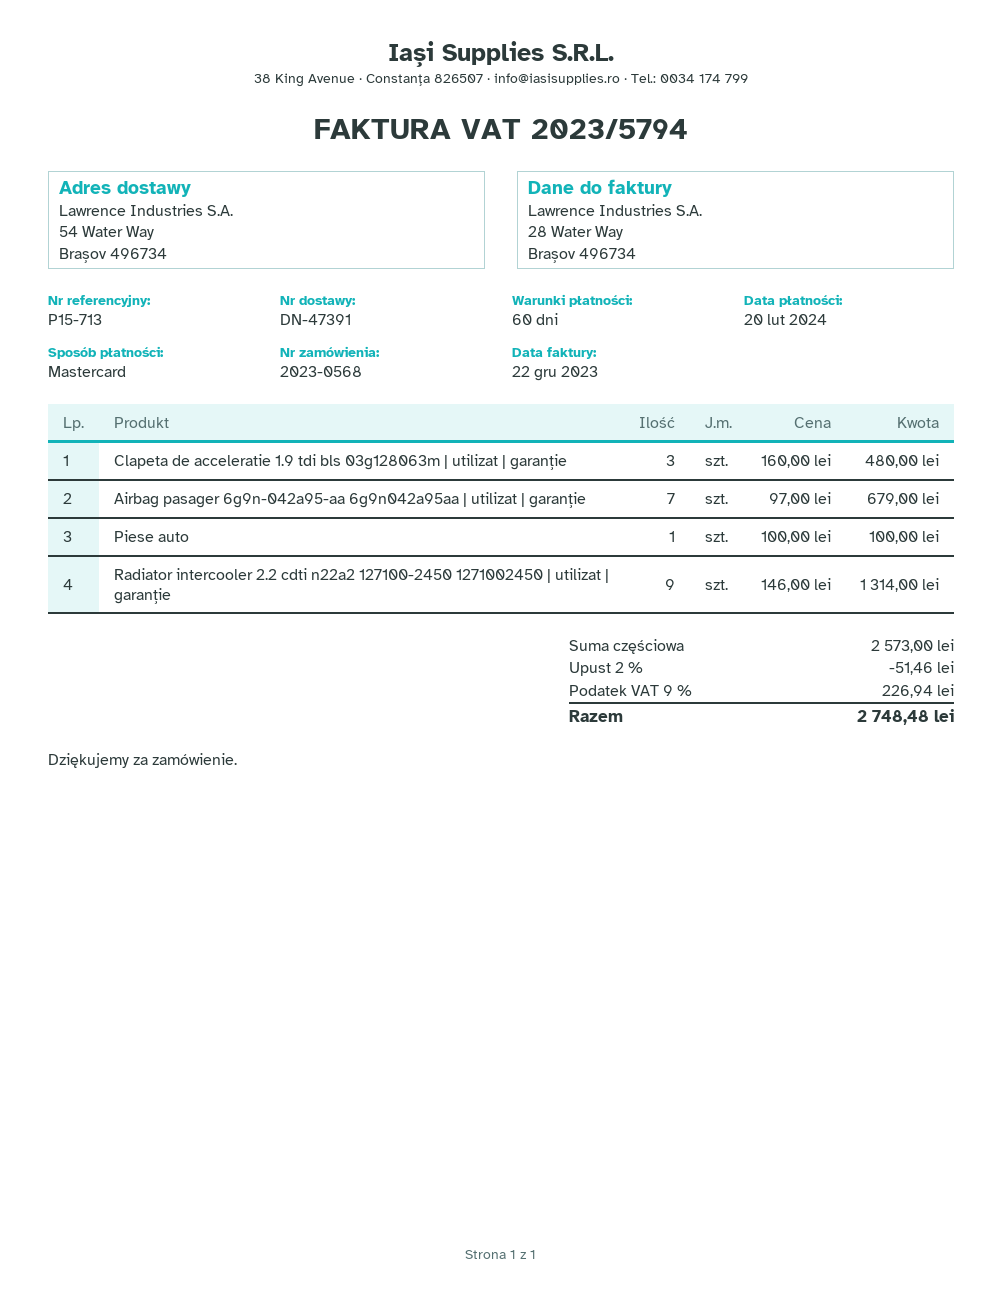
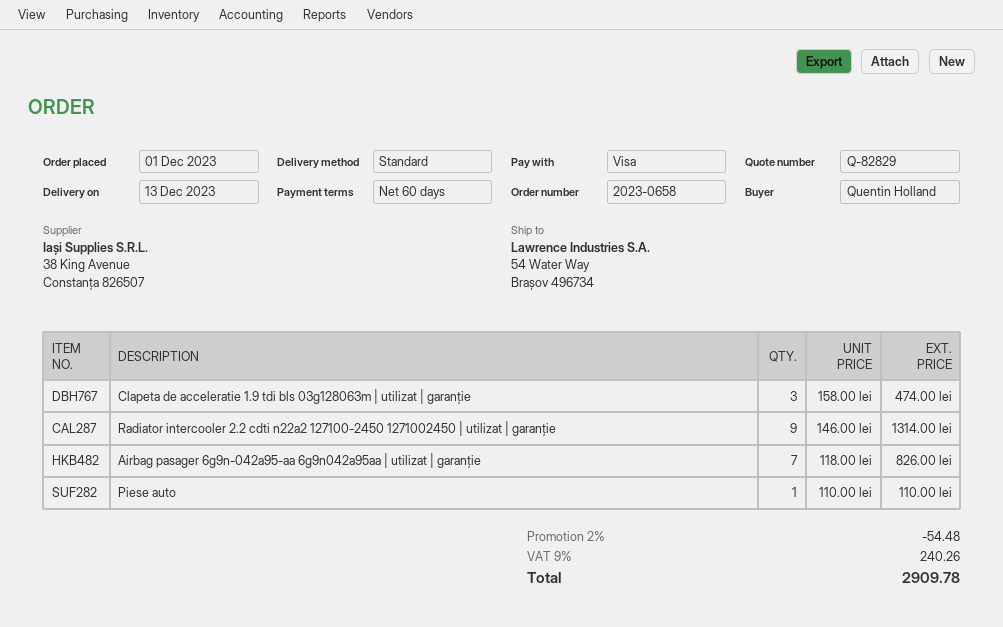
order number: 2023-0568 -> 2023-0658
payment method: Mastercard -> Visa
Clapeta de acceleratie 1.9 tdi bls 03g128063m | utilizat | garanție: 3 x 160.00 = 480.00 -> 3 x 158.00 = 474.00
Airbag pasager 6g9n-042a95-aa 6g9n042a95aa | utilizat | garanție: 7 x 97.00 = 679.00 -> 7 x 118.00 = 826.00
Piese auto: 1 x 100.00 = 100.00 -> 1 x 110.00 = 110.00
discount: 2% = 51.46 -> 2% = 54.48
tax: 9% = 226.94 -> 9% = 240.26
total: 2748.48 -> 2909.78

